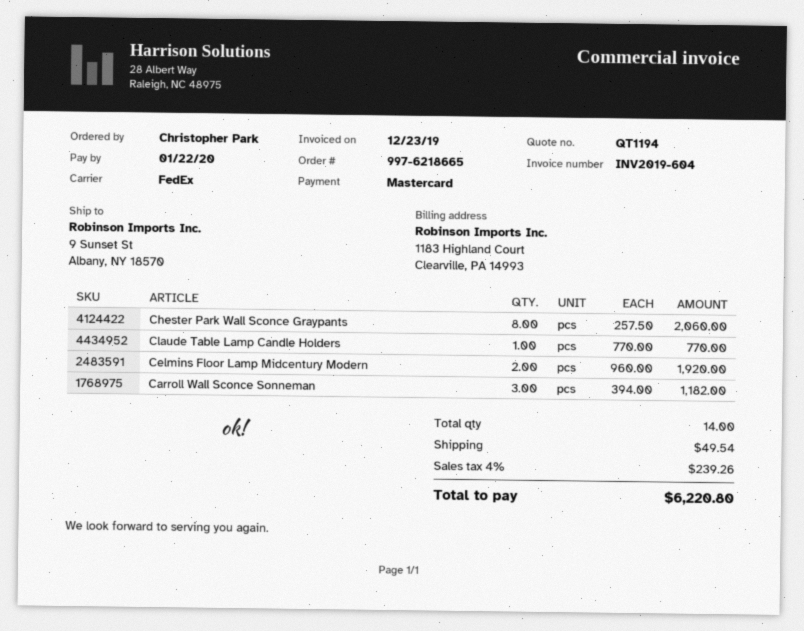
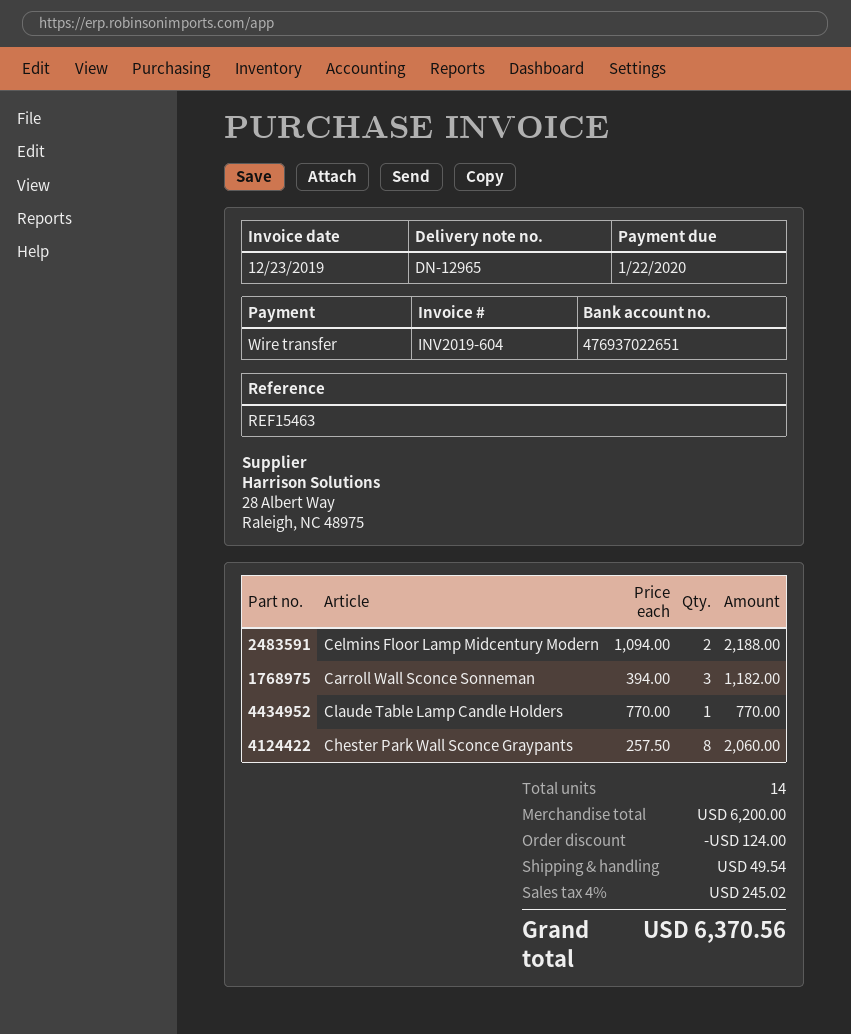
payment method: Mastercard -> bank transfer
Celmins Floor Lamp Midcentury Modern: 2 x 960.00 = 1920.00 -> 2 x 1094.00 = 2188.00
discount: none -> 124.00
tax: 4% = 239.26 -> 4% = 245.02
total: 6220.80 -> 6370.56

